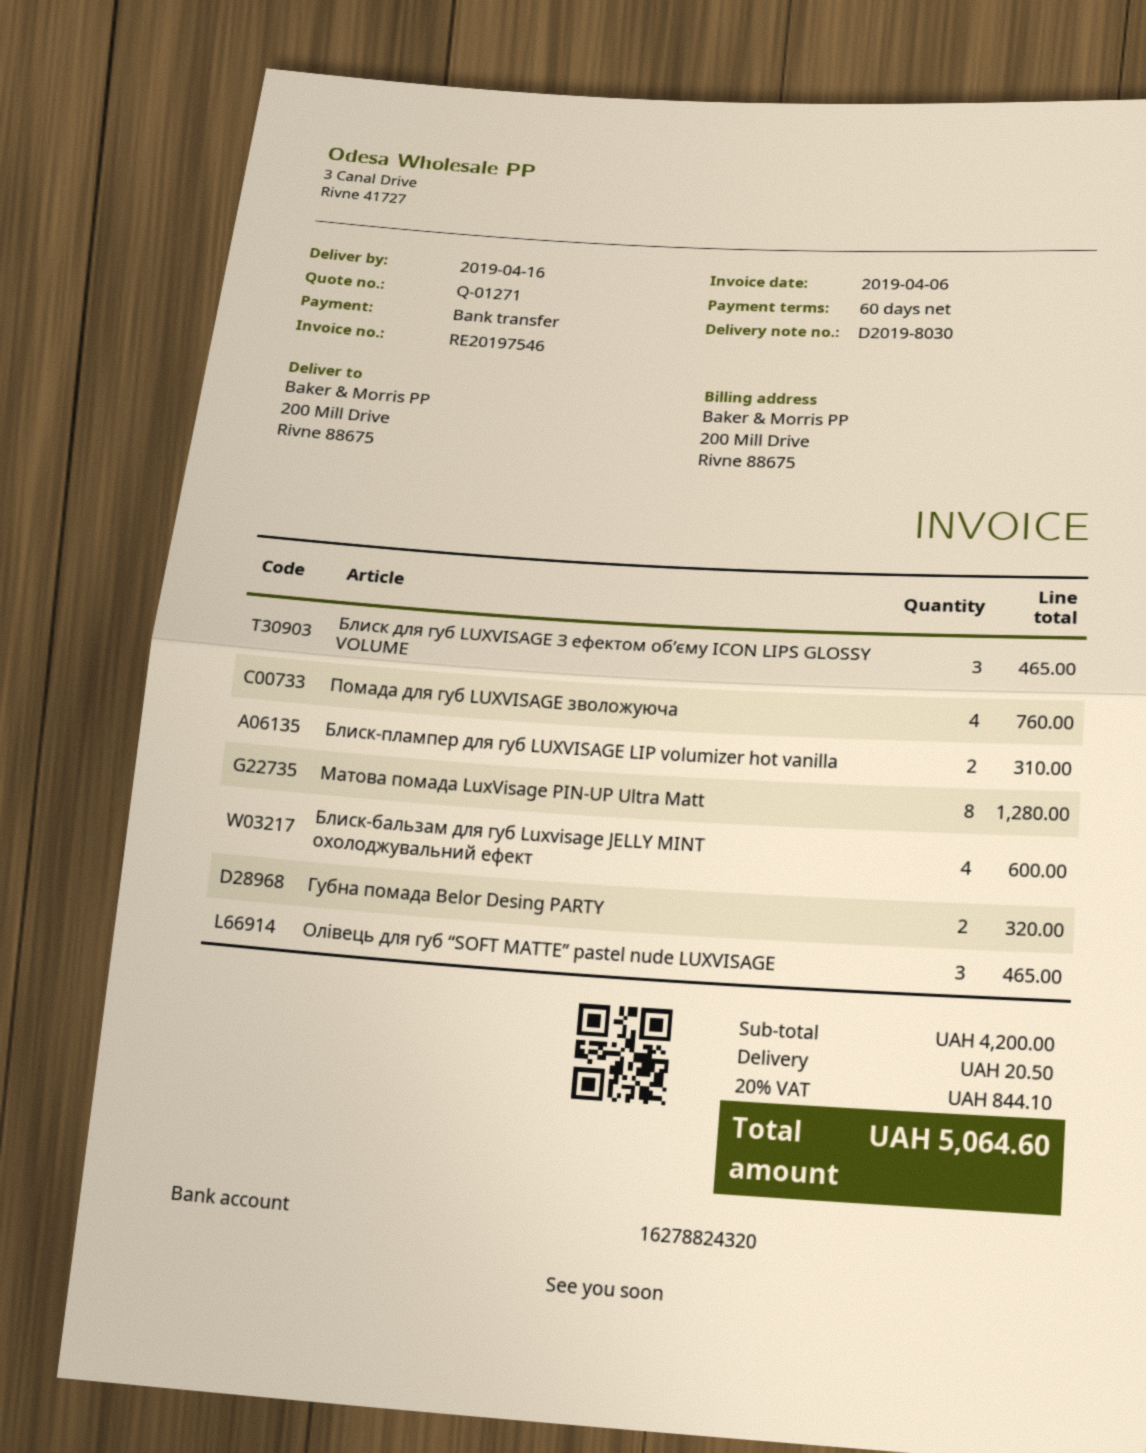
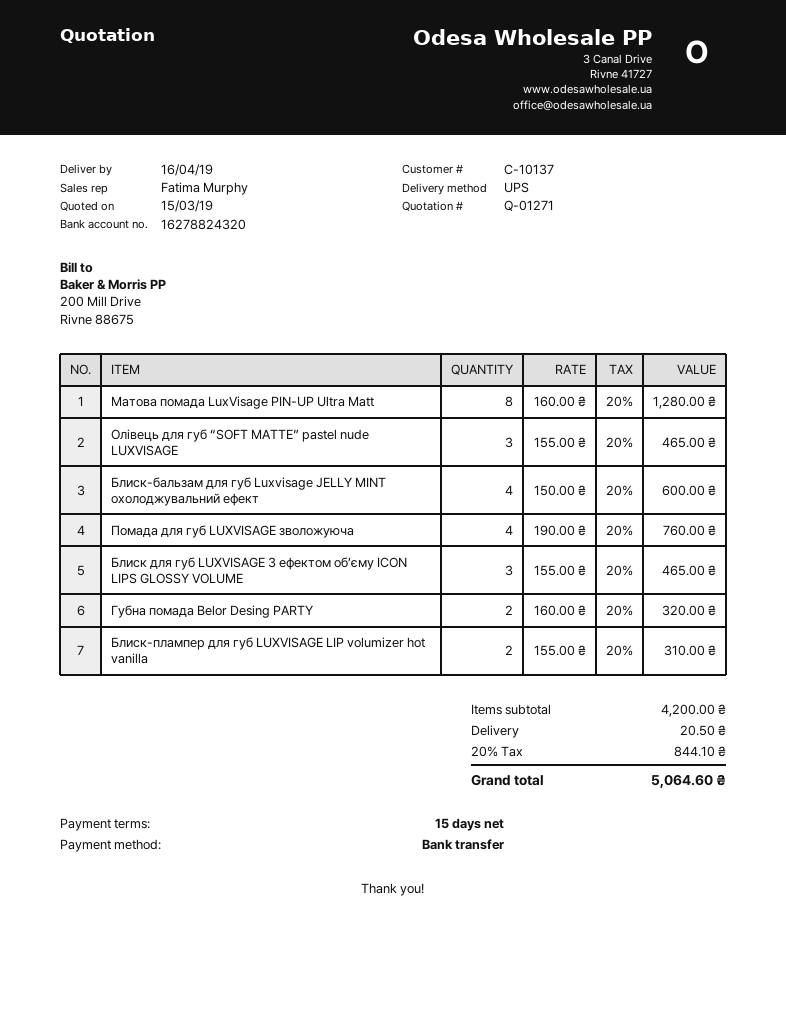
payment terms: 60 days -> 15 days

